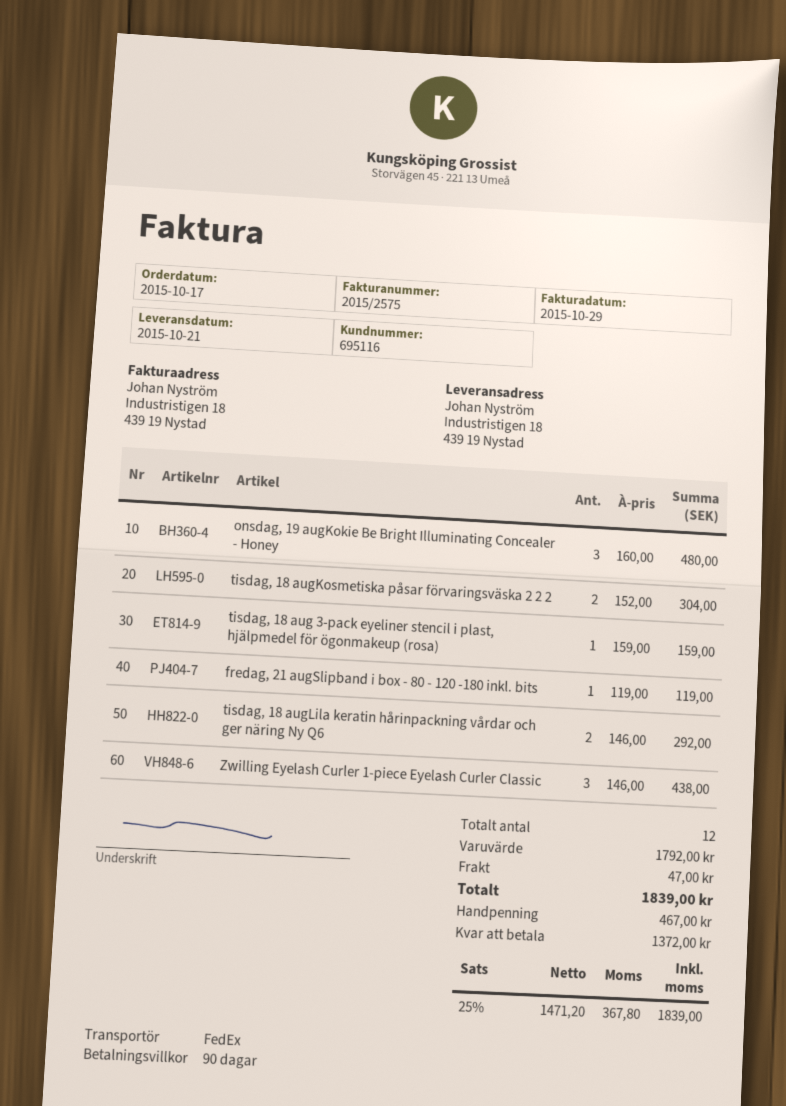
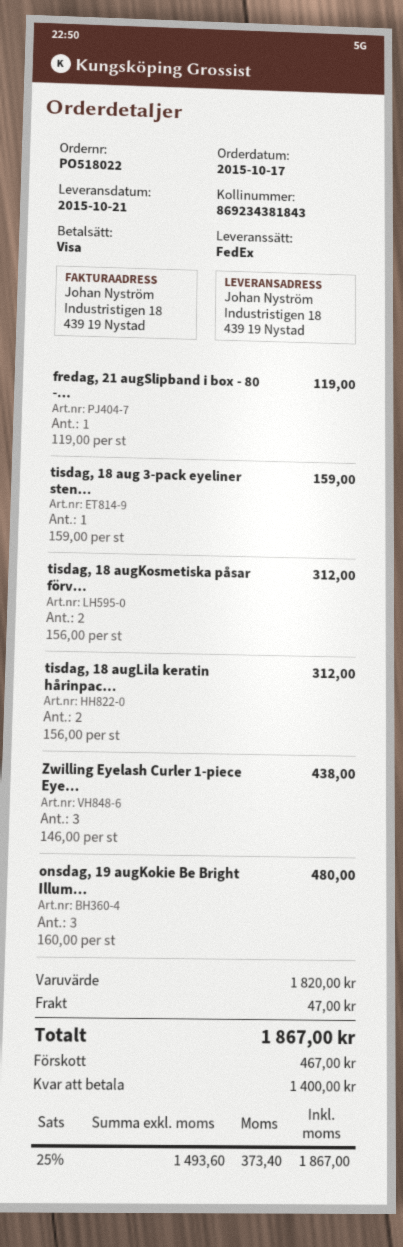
tisdag, 18 augKosmetiska påsar förvaringsväska 2 2 2: 2 x 152.00 = 304.00 -> 2 x 156.00 = 312.00
tisdag, 18 augLila keratin hårinpackning vårdar och ger näring Ny Q6: 2 x 146.00 = 292.00 -> 2 x 156.00 = 312.00
subtotal: 1792.00 -> 1820.00
net: 1471.20 -> 1493.60
tax: 25% = 367.80 -> 25% = 373.40
total: 1839.00 -> 1867.00
balance: 1372.00 -> 1400.00

